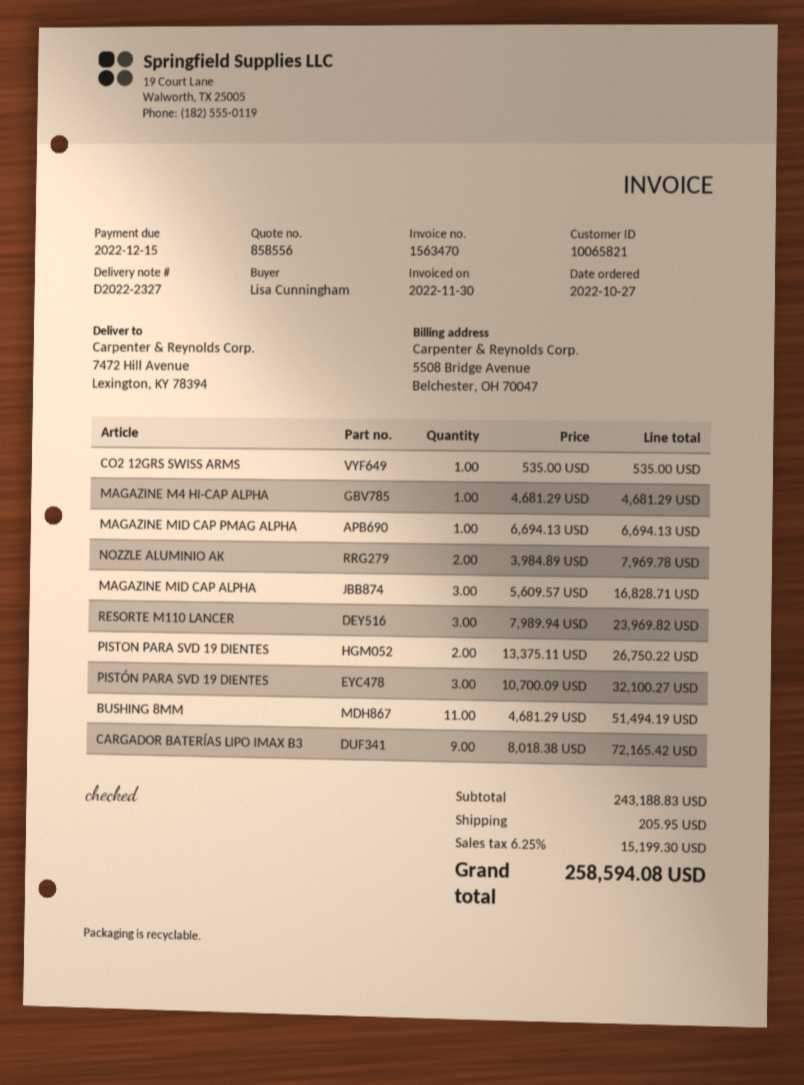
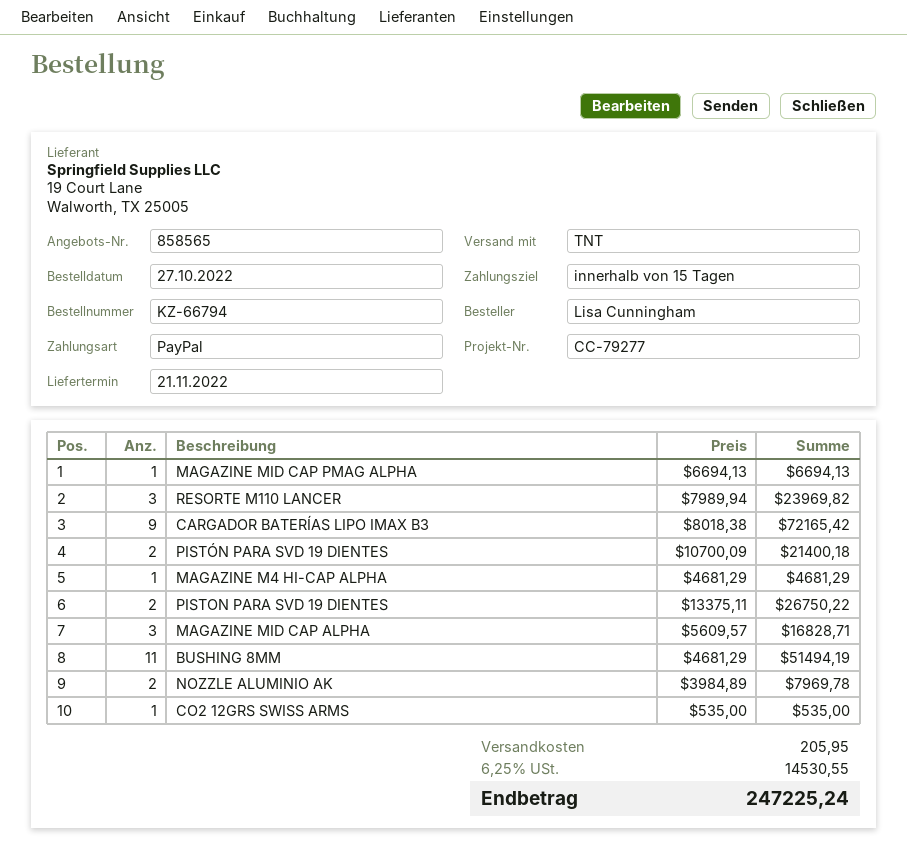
quote number: 858556 -> 858565
PISTÓN PARA SVD 19 DIENTES: 3 x 10700.09 = 32100.27 -> 2 x 10700.09 = 21400.18
tax: 6.25% = 15199.30 -> 6.25% = 14530.55
total: 258594.08 -> 247225.24

